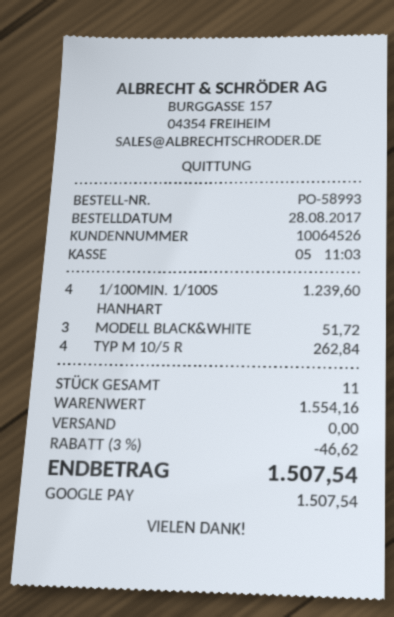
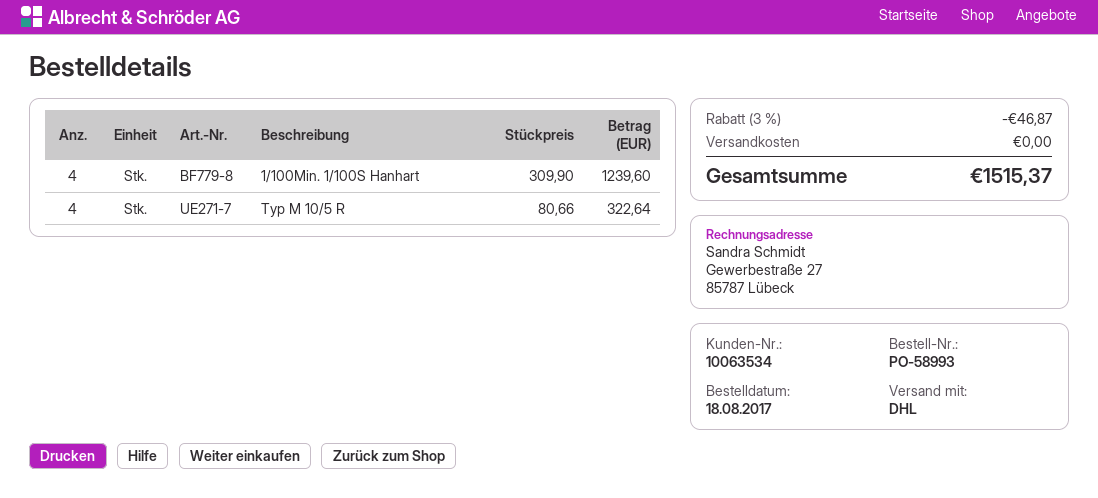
order date: 2017-08-28 -> 2017-08-18
customer number: 10064526 -> 10063534
MODELL BLACK&WHITE: 3 for 51.72 -> none
TYP M 10/5 R: 4 for 262.84 -> 4 for 322.64
discount: 3% = 46.62 -> 3% = 46.87
total: 1507.54 -> 1515.37

